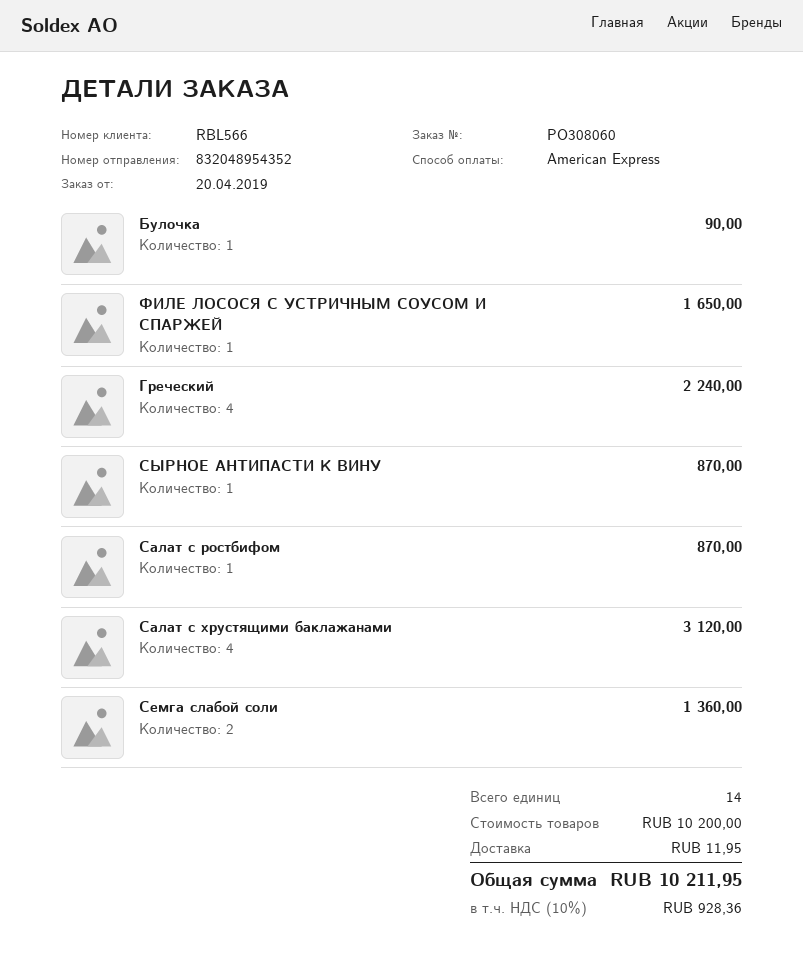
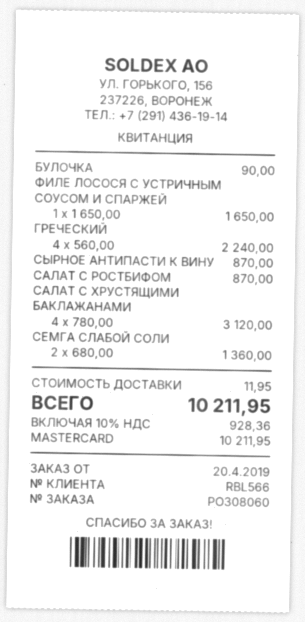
payment method: American Express -> Mastercard

